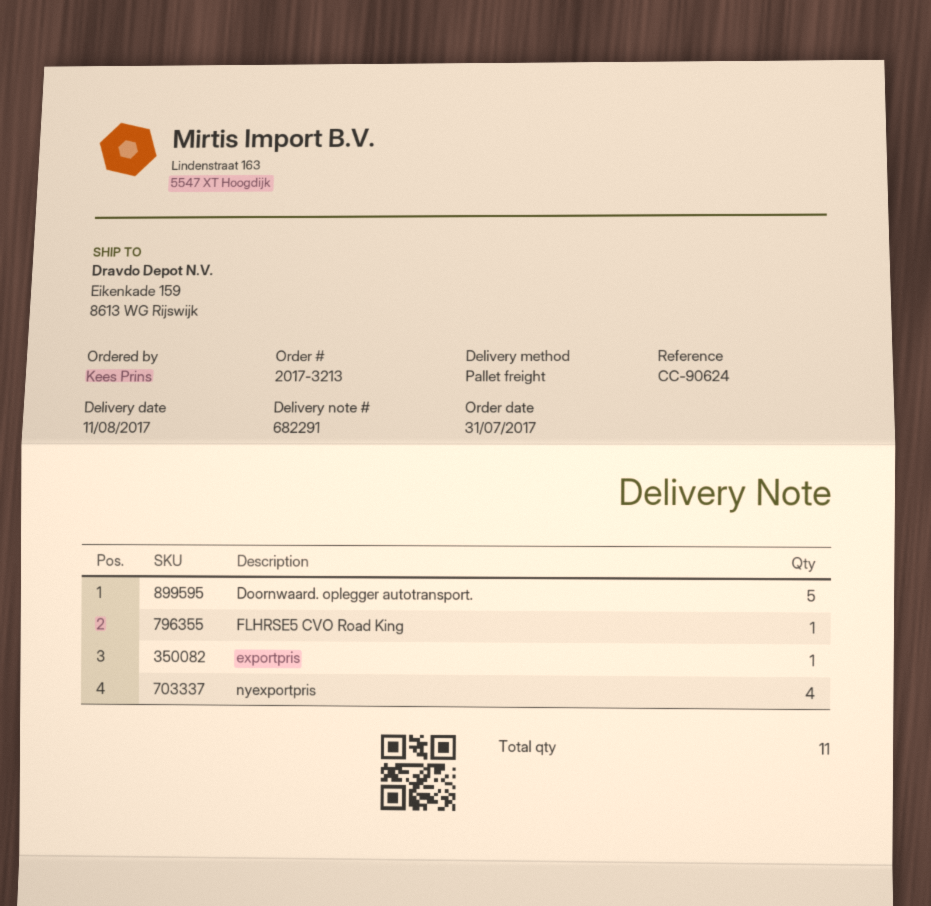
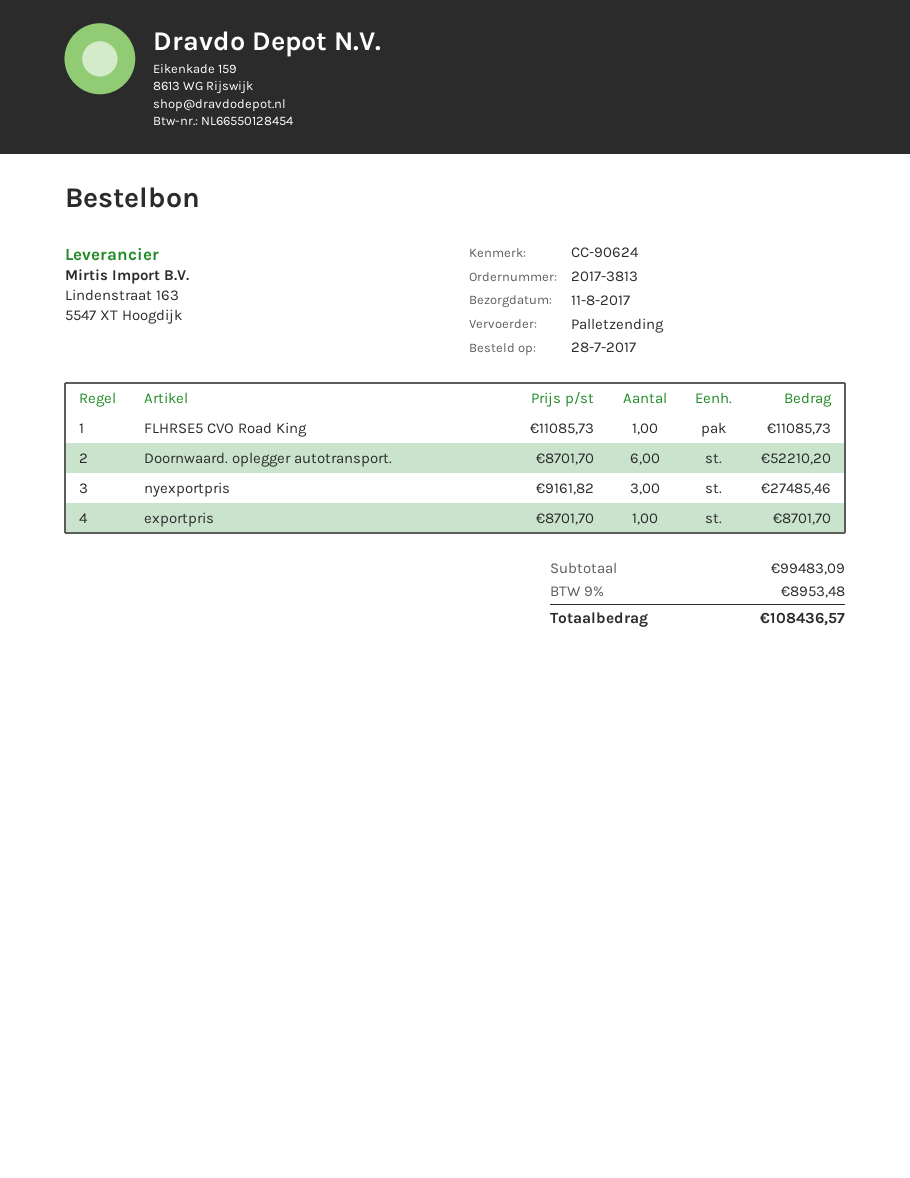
order number: 2017-3213 -> 2017-3813
order date: 2017-07-31 -> 2017-07-28
Doornwaard. oplegger autotransport.: 5 -> 6
nyexportpris: 4 -> 3

